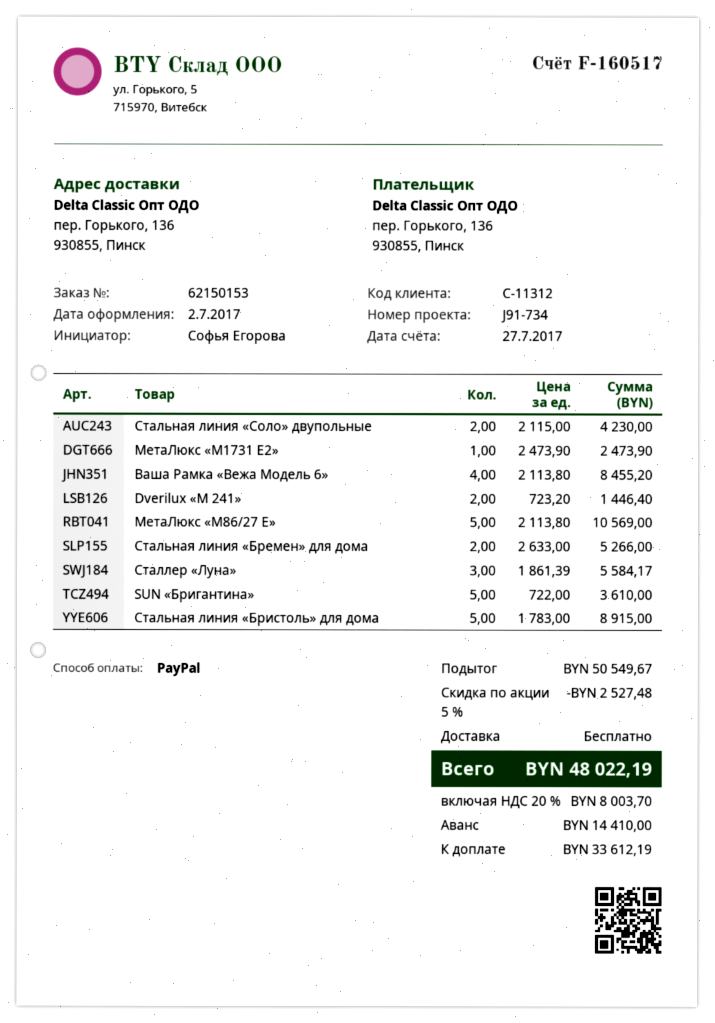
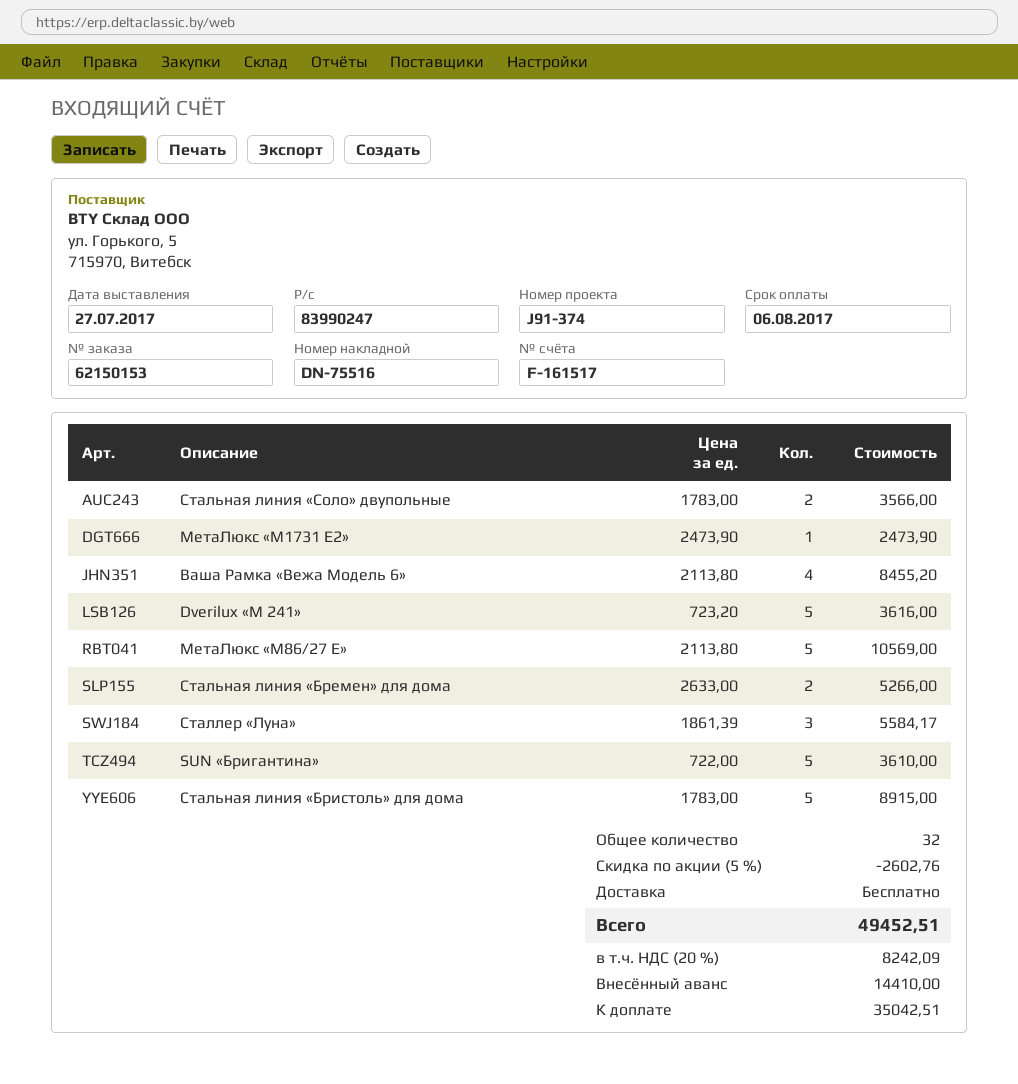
invoice number: F-160517 -> F-161517
reference: J91-734 -> J91-374
Стальная линия «Соло» двупольные: 2 x 2115.00 = 4230.00 -> 2 x 1783.00 = 3566.00
Dverilux «M 241»: 2 x 723.20 = 1446.40 -> 5 x 723.20 = 3616.00
discount: 5% = 2527.48 -> 5% = 2602.76
tax: 20% = 8003.70 -> 20% = 8242.09
total: 48022.19 -> 49452.51
balance: 33612.19 -> 35042.51

